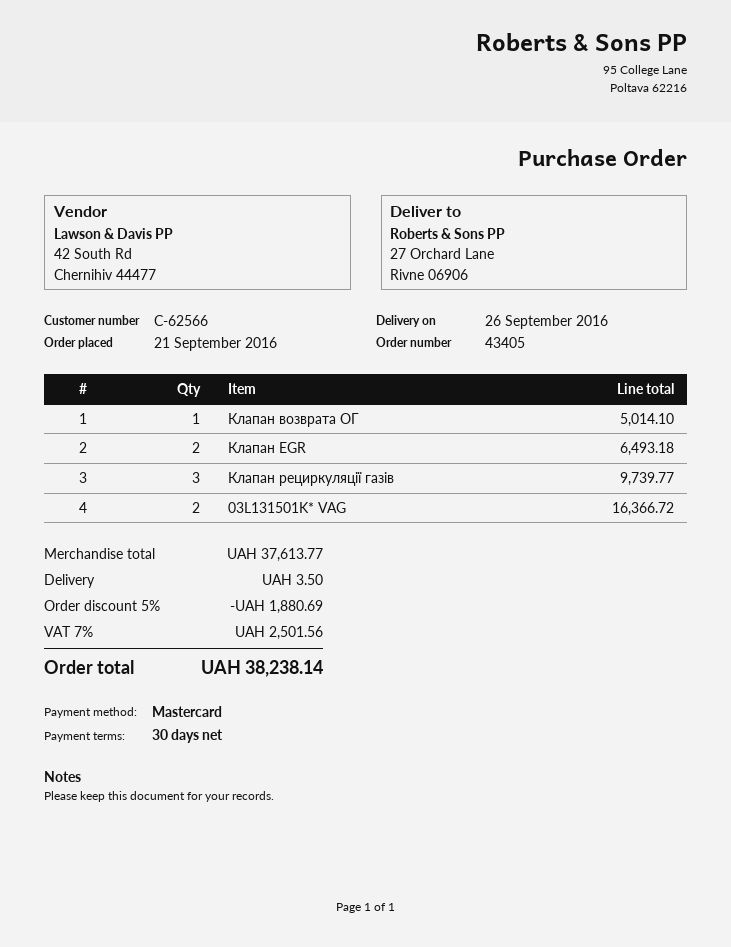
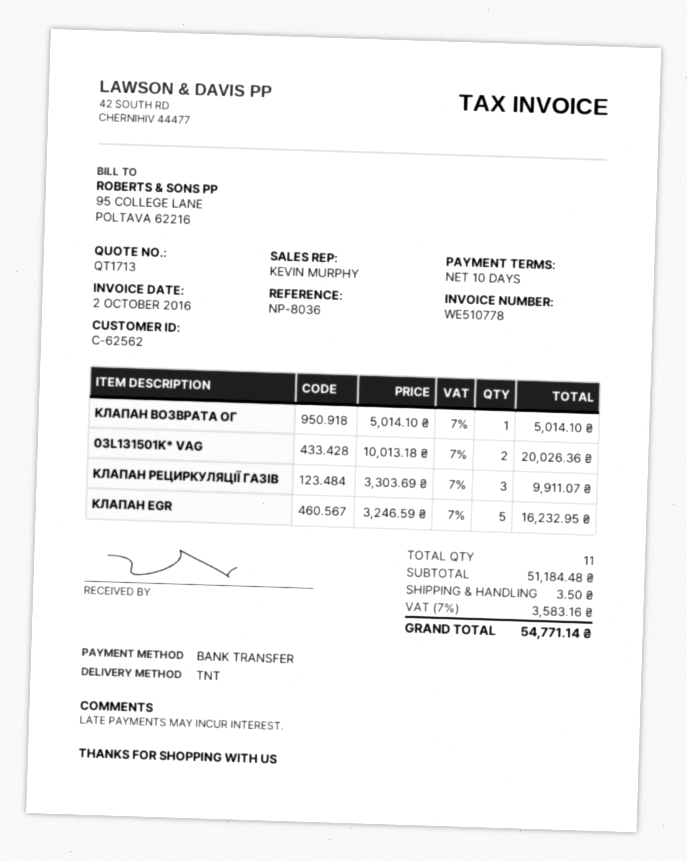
payment terms: 30 days -> 10 days
customer number: C-62566 -> C-62562
payment method: Mastercard -> bank transfer
Клапан EGR: 2 for 6493.18 -> 5 for 16232.95
Клапан рециркуляції газів: 3 for 9739.77 -> 3 for 9911.07
03L131501K* VAG: 2 for 16366.72 -> 2 for 20026.36
subtotal: 37613.77 -> 51184.48
discount: 5% = 1880.69 -> none
tax: 7% = 2501.56 -> 7% = 3583.16
total: 38238.14 -> 54771.14

